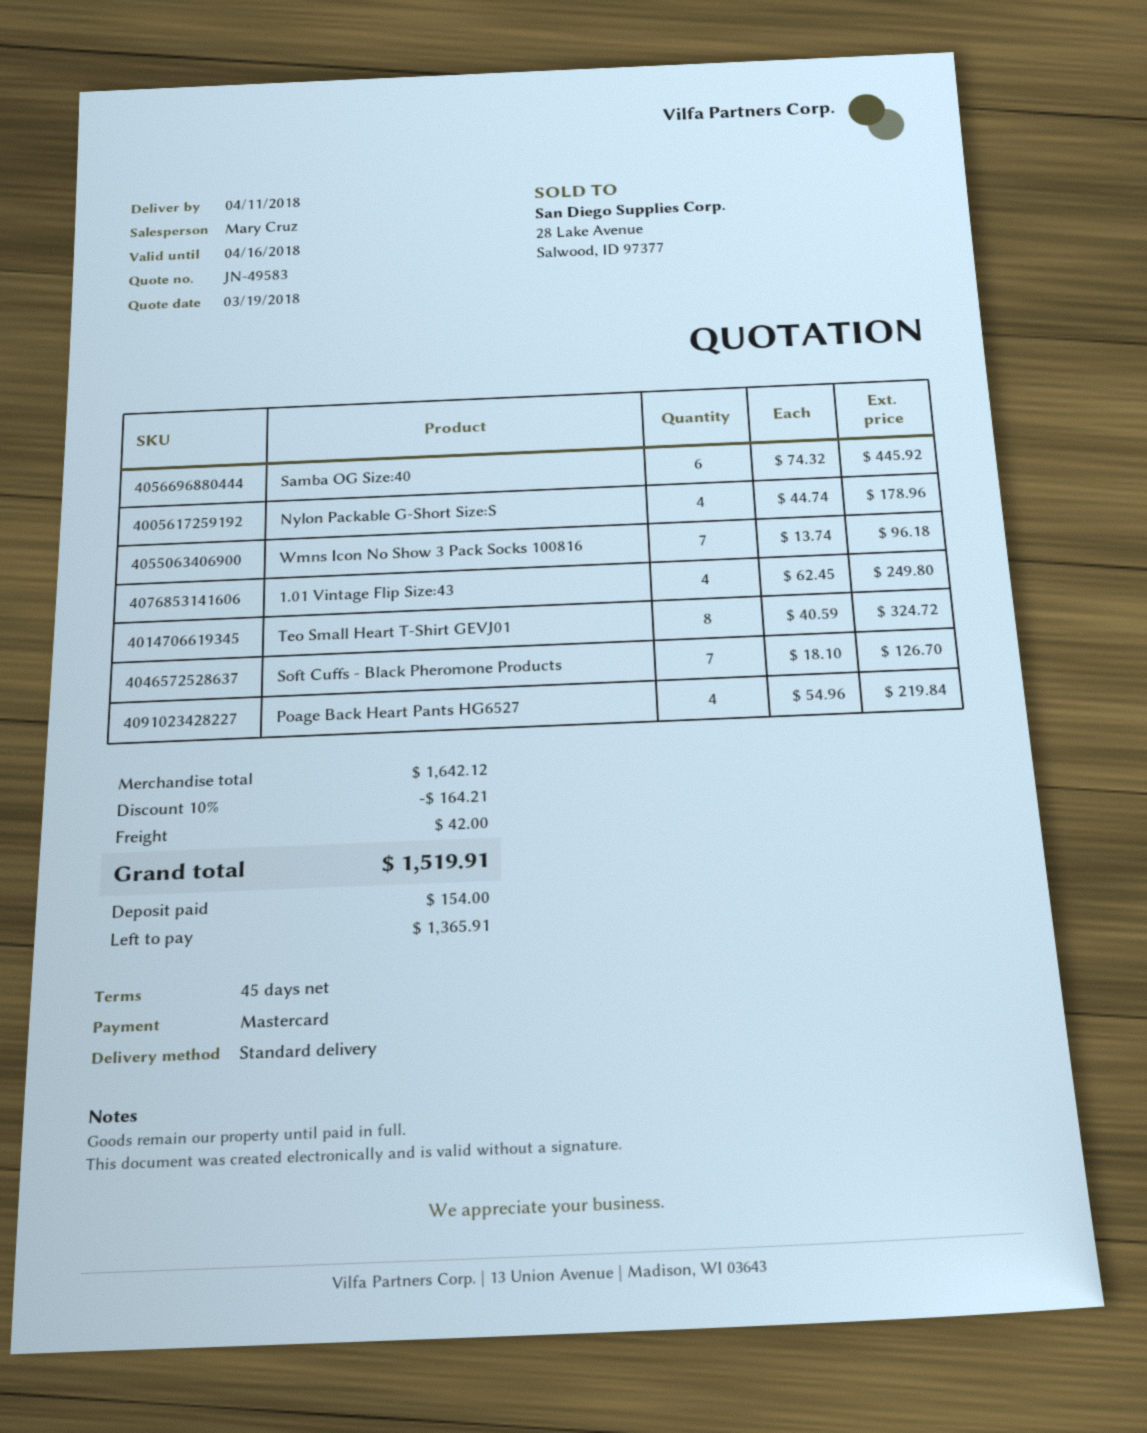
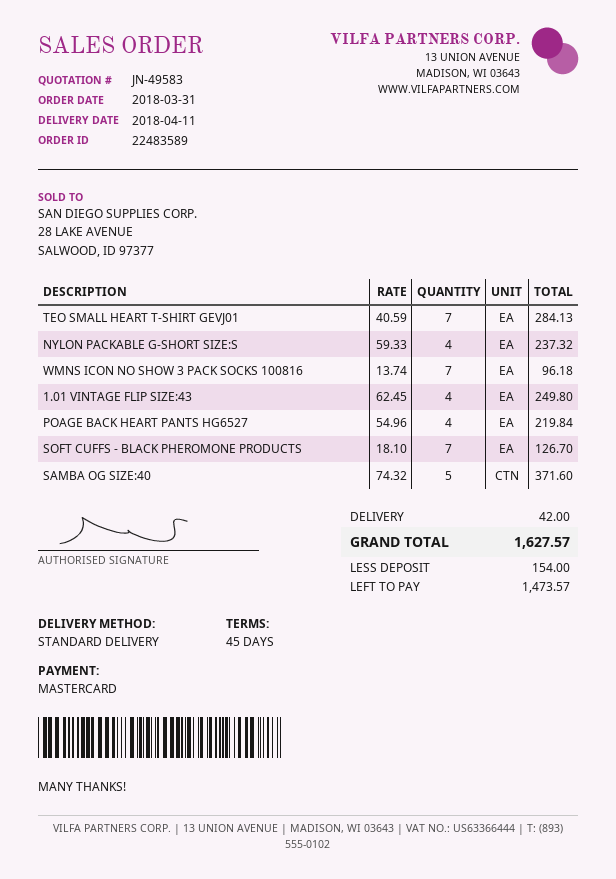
Samba OG Size:40: 6 x 74.32 = 445.92 -> 5 x 74.32 = 371.60
Nylon Packable G-Short Size:S: 4 x 44.74 = 178.96 -> 4 x 59.33 = 237.32
Teo Small Heart T-Shirt GEVJ01: 8 x 40.59 = 324.72 -> 7 x 40.59 = 284.13
discount: 10% = 164.21 -> none
total: 1519.91 -> 1627.57
balance: 1365.91 -> 1473.57

